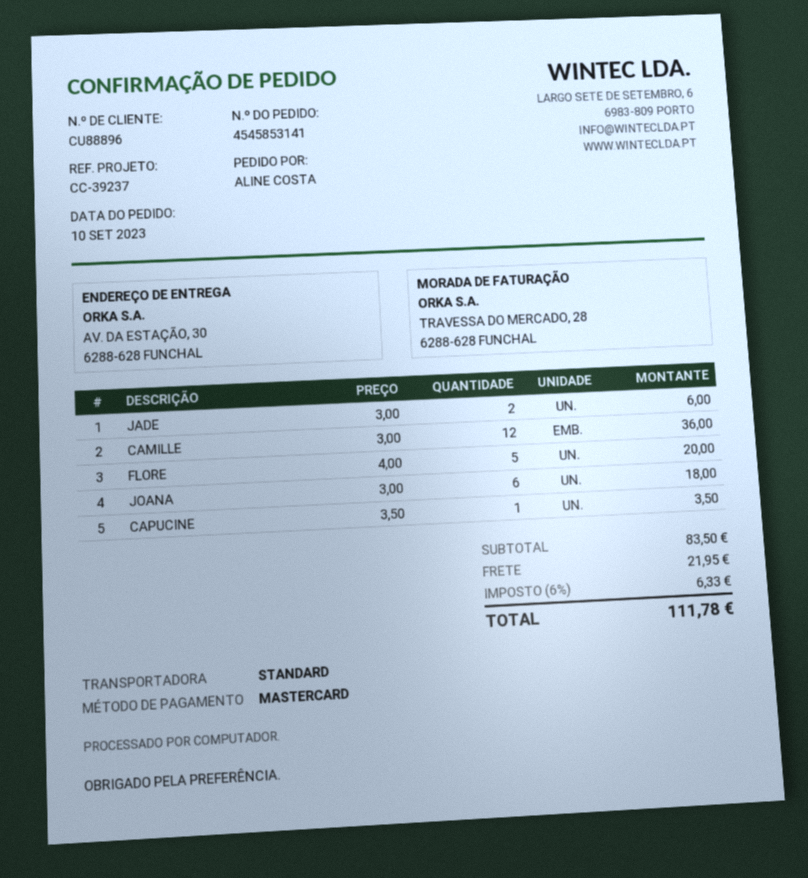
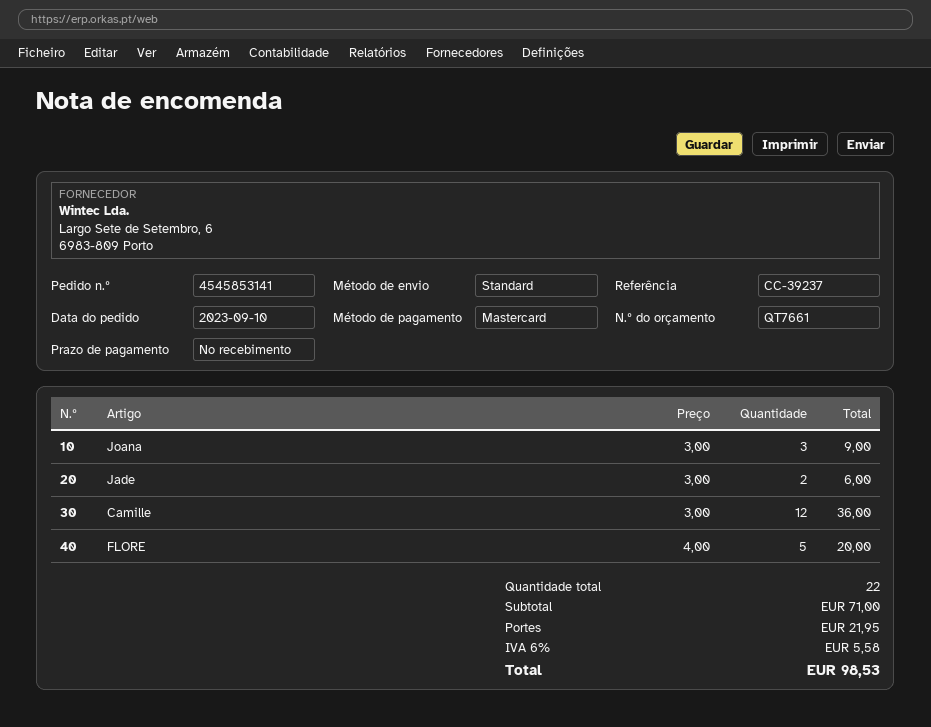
JOANA: 6 x 3.00 = 18.00 -> 3 x 3.00 = 9.00
CAPUCINE: 1 x 3.50 = 3.50 -> none
subtotal: 83.50 -> 71.00
tax: 6% = 6.33 -> 6% = 5.58
total: 111.78 -> 98.53

